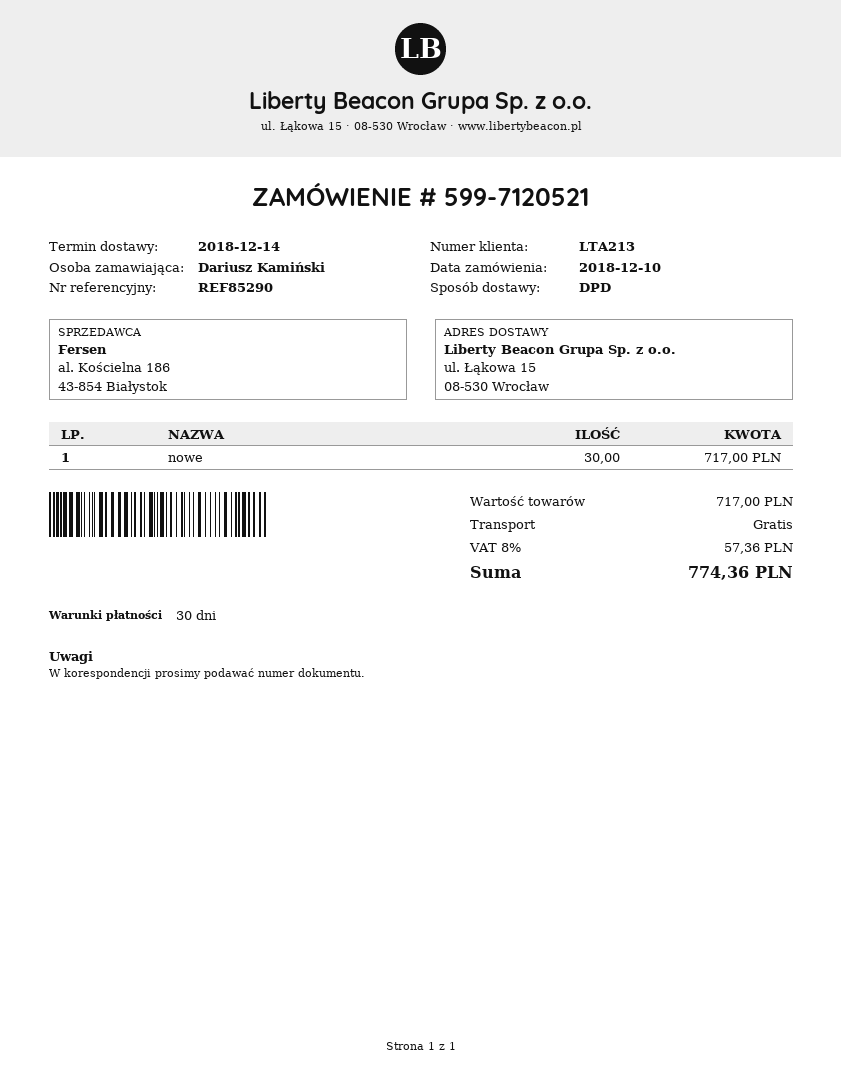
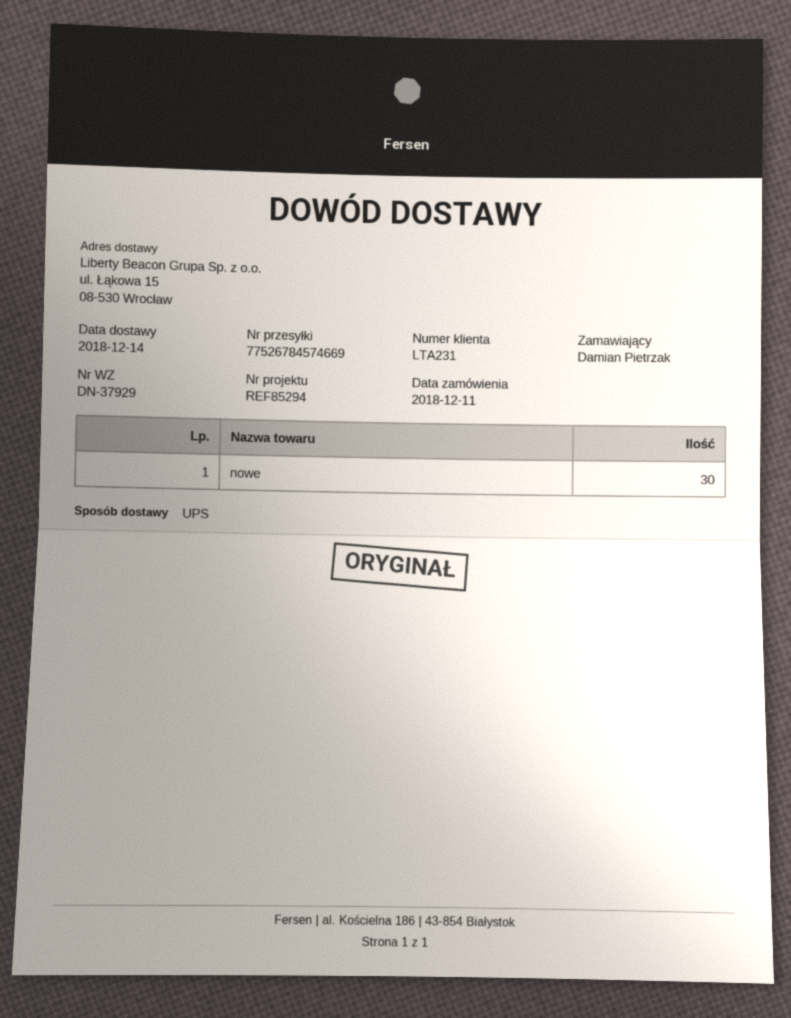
order date: 2018-12-10 -> 2018-12-11
customer number: LTA213 -> LTA231
reference: REF85290 -> REF85294
ordered by: Dariusz Kamiński -> Damian Pietrzak
shipping method: DPD -> UPS

